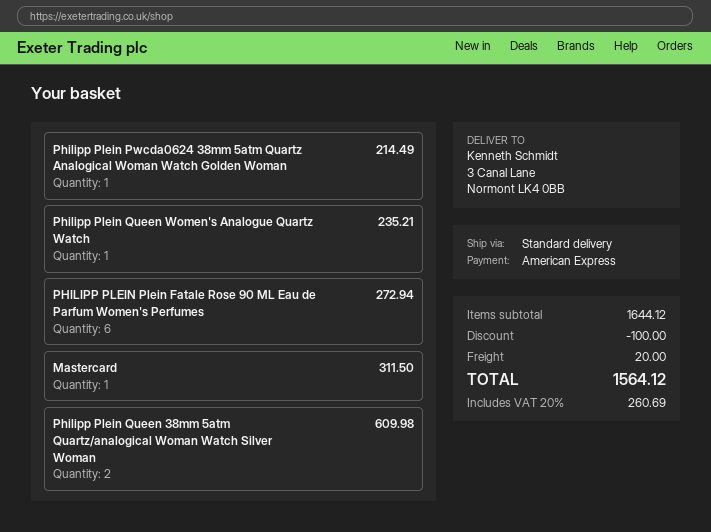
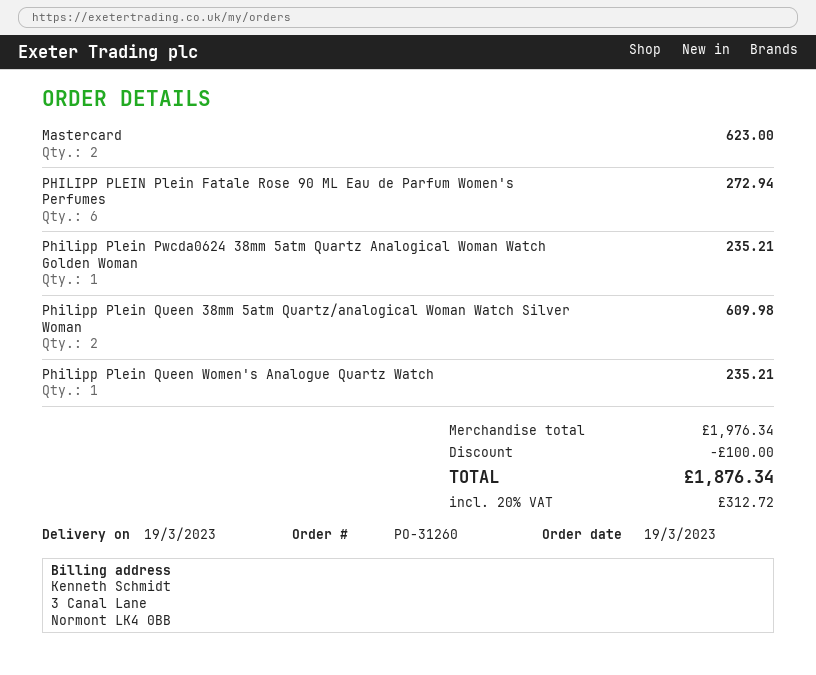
Philipp Plein Pwcda0624 38mm 5atm Quartz Analogical Woman Watch Golden Woman: 1 for 214.49 -> 1 for 235.21
Mastercard: 1 for 311.50 -> 2 for 623.00
subtotal: 1644.12 -> 1976.34
shipping: 20.00 -> none
tax: 20% = 260.69 -> 20% = 312.72
total: 1564.12 -> 1876.34

